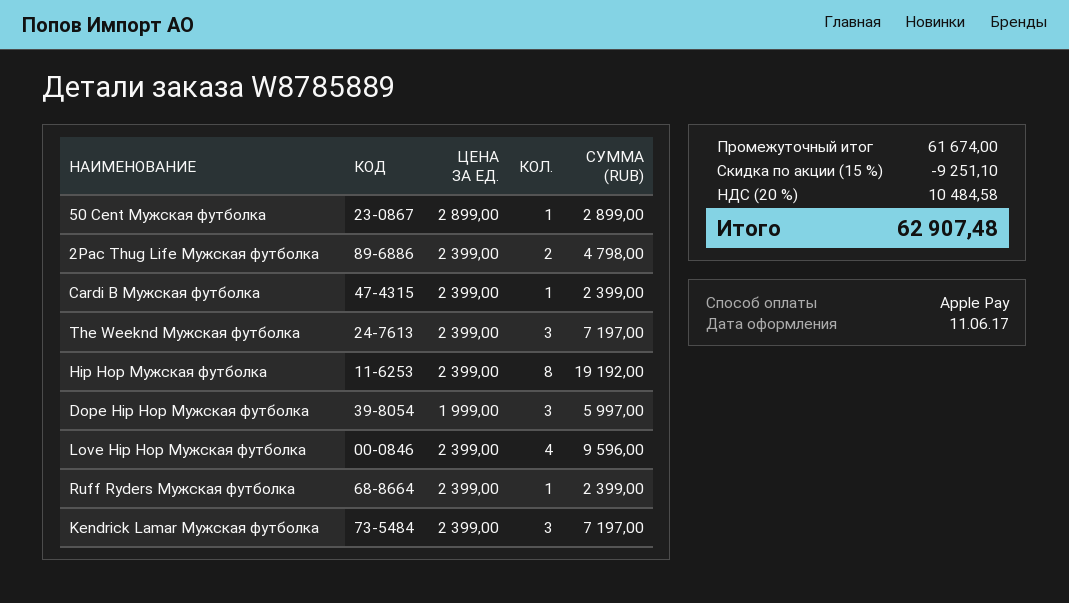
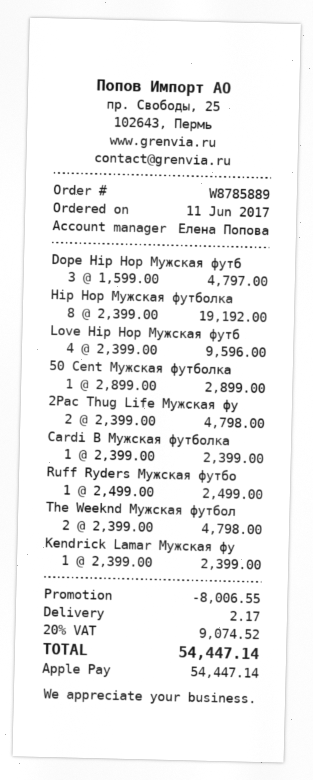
The Weeknd Мужская футболка: 3 x 2399.00 = 7197.00 -> 2 x 2399.00 = 4798.00
Dope Hip Hop Мужская футболка: 3 x 1999.00 = 5997.00 -> 3 x 1599.00 = 4797.00
Ruff Ryders Мужская футболка: 1 x 2399.00 = 2399.00 -> 1 x 2499.00 = 2499.00
Kendrick Lamar Мужская футболка: 3 x 2399.00 = 7197.00 -> 1 x 2399.00 = 2399.00
discount: 9251.10 -> 8006.55
shipping: none -> 2.17
tax: 20% = 10484.58 -> 20% = 9074.52
total: 62907.48 -> 54447.14

